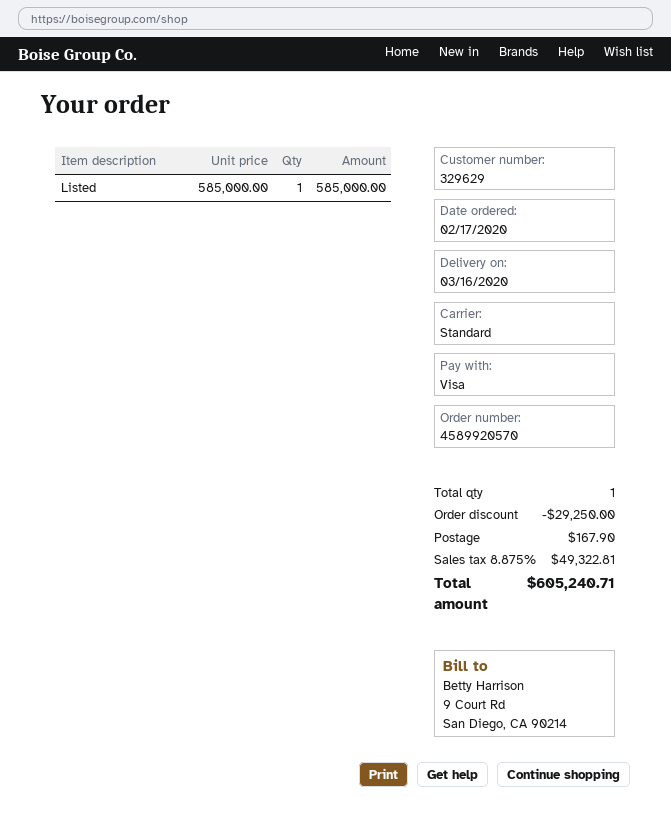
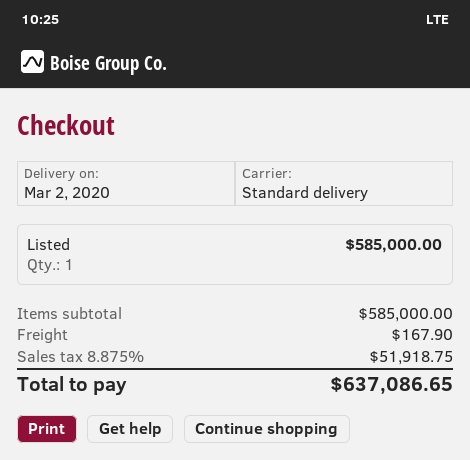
delivery date: 2020-03-16 -> 2020-03-02
discount: 29250.00 -> none
tax: 8.875% = 49322.81 -> 8.875% = 51918.75
total: 605240.71 -> 637086.65

